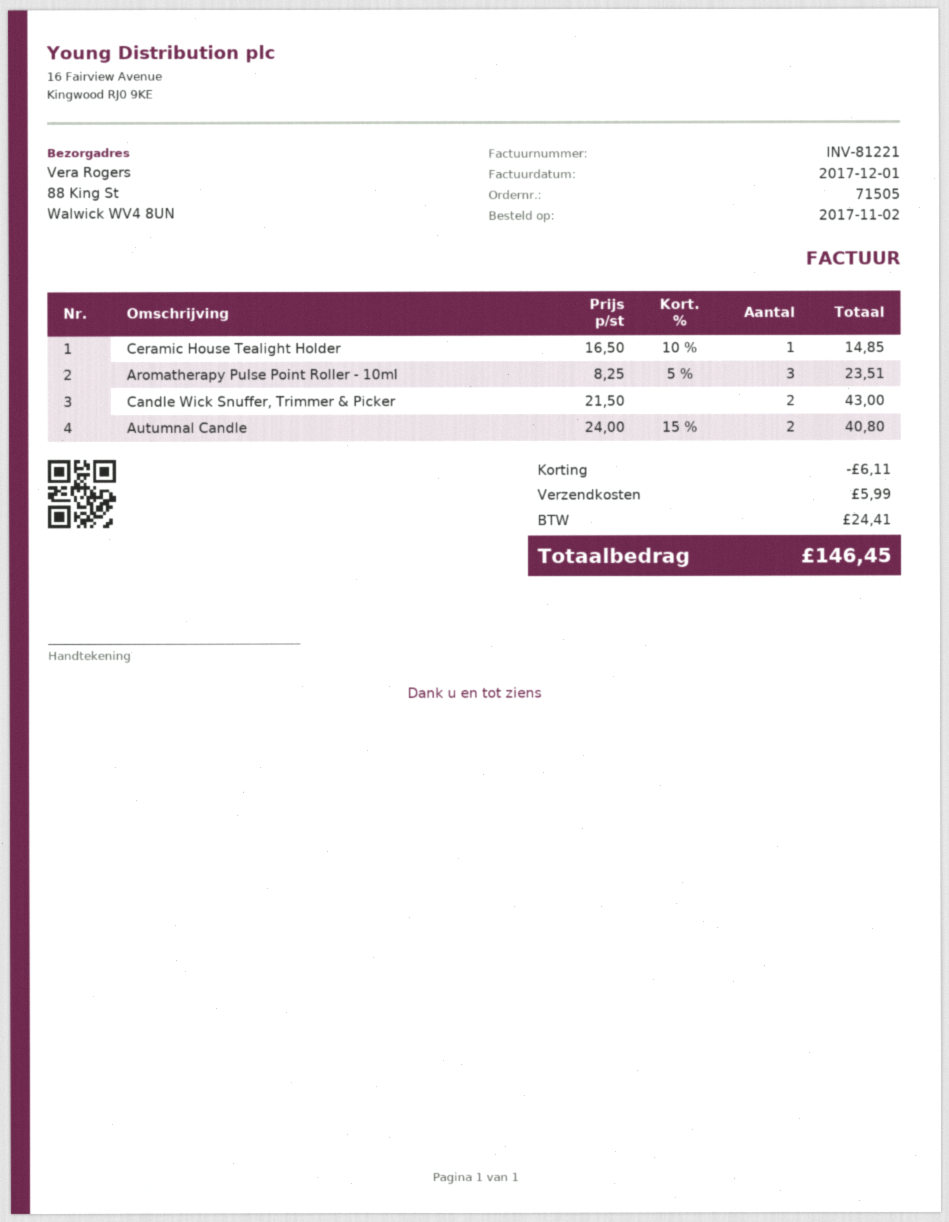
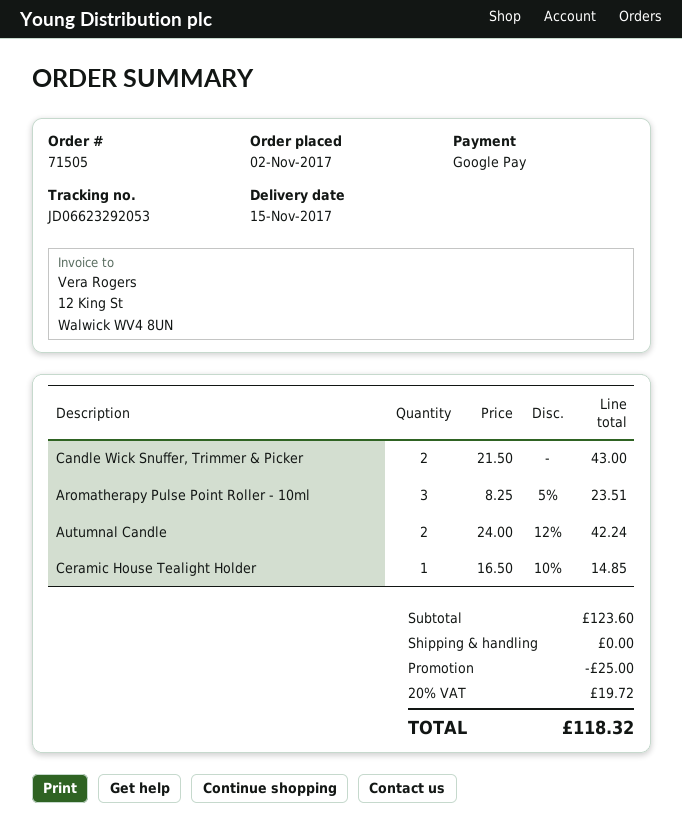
Autumnal Candle: 2 x 24.00 - 15% = 40.80 -> 2 x 24.00 - 12% = 42.24
discount: 6.11 -> 25.00
shipping: 5.99 -> 0.00
tax: 24.41 -> 19.72
total: 146.45 -> 118.32

